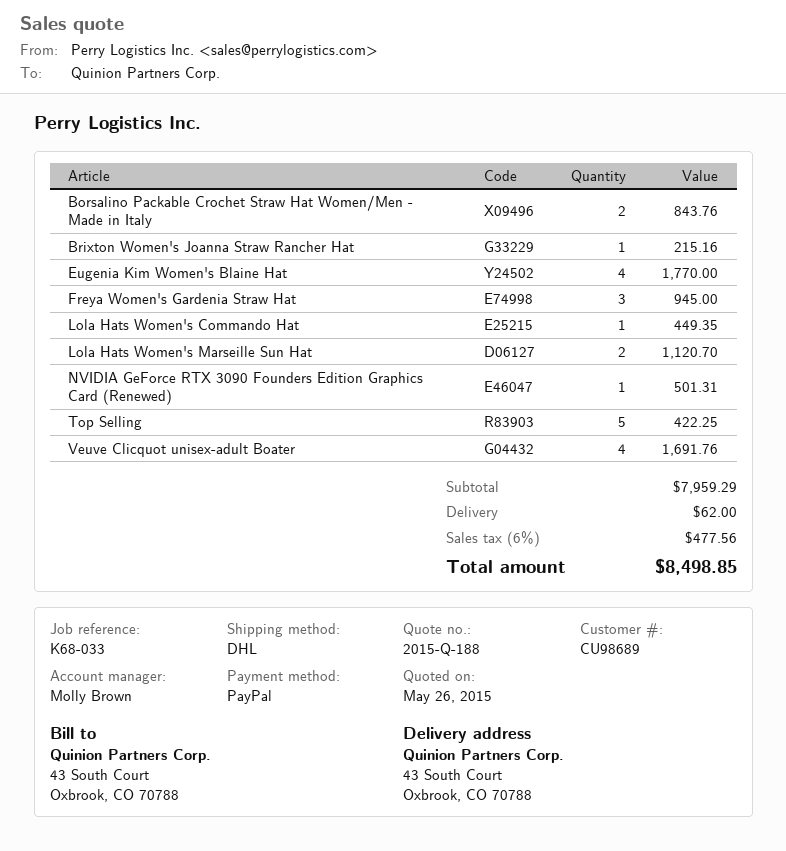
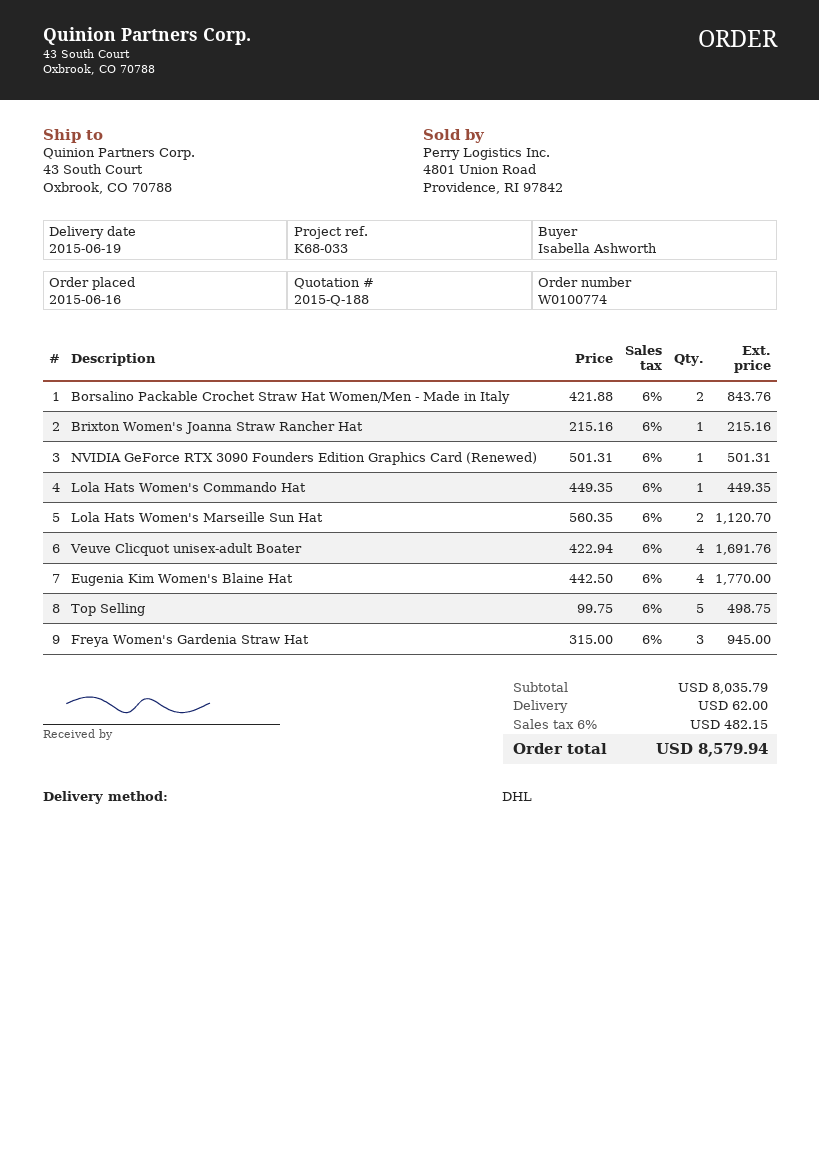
Top Selling: 5 for 422.25 -> 5 for 498.75
subtotal: 7959.29 -> 8035.79
tax: 6% = 477.56 -> 6% = 482.15
total: 8498.85 -> 8579.94

